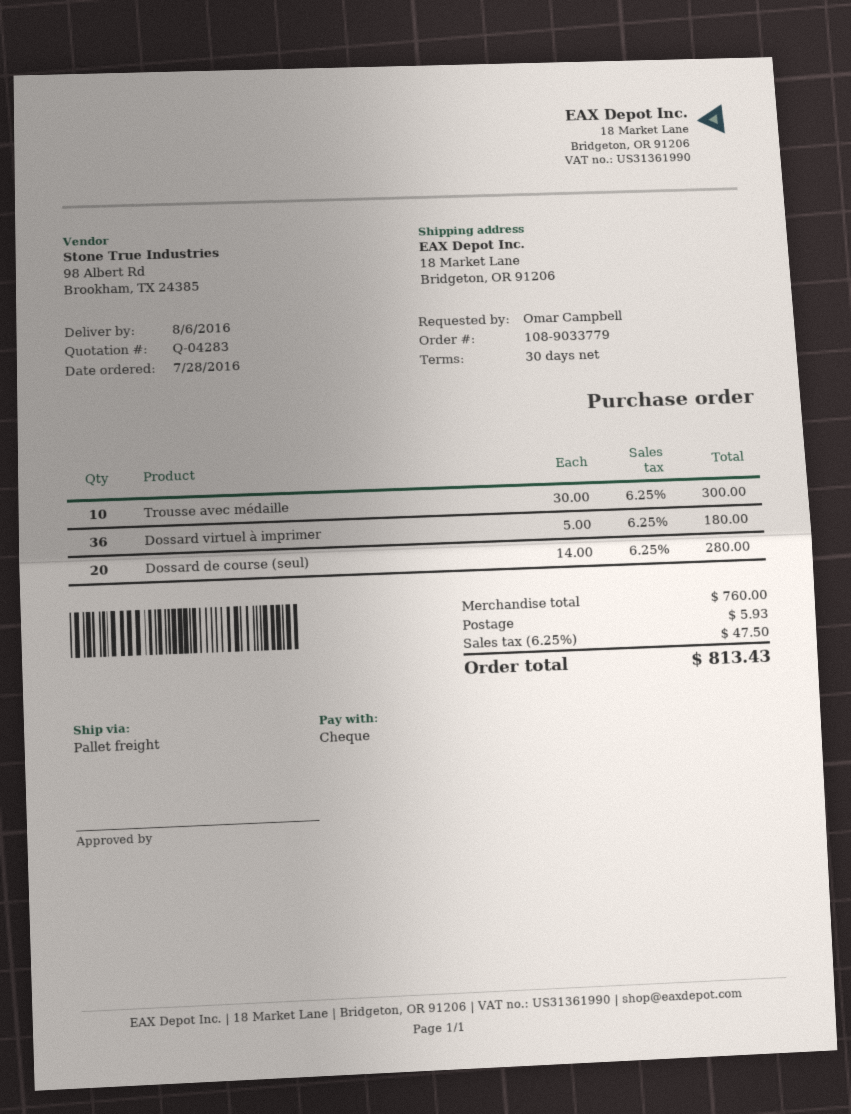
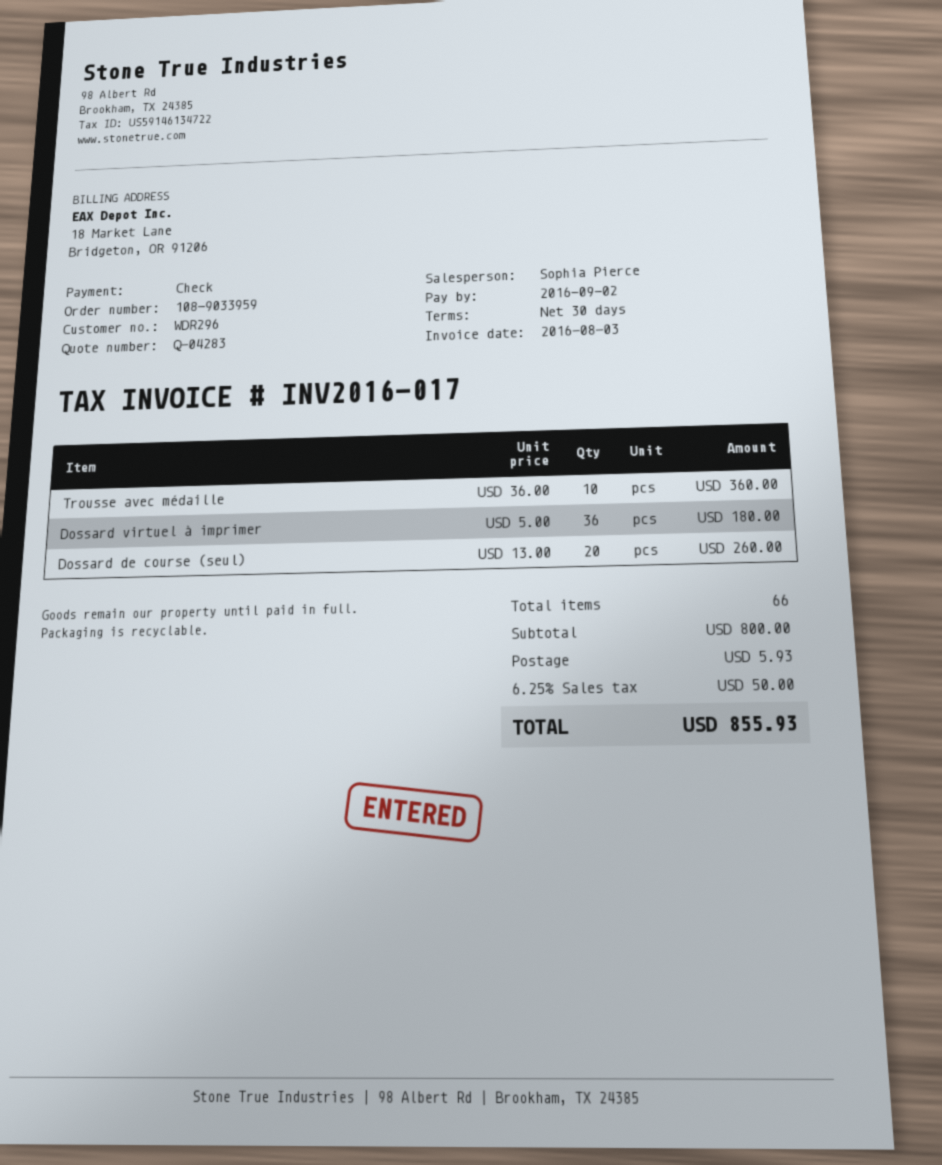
order number: 108-9033779 -> 108-9033959
Trousse avec médaille: 10 x 30.00 = 300.00 -> 10 x 36.00 = 360.00
Dossard de course (seul): 20 x 14.00 = 280.00 -> 20 x 13.00 = 260.00
subtotal: 760.00 -> 800.00
tax: 6.25% = 47.50 -> 6.25% = 50.00
total: 813.43 -> 855.93

